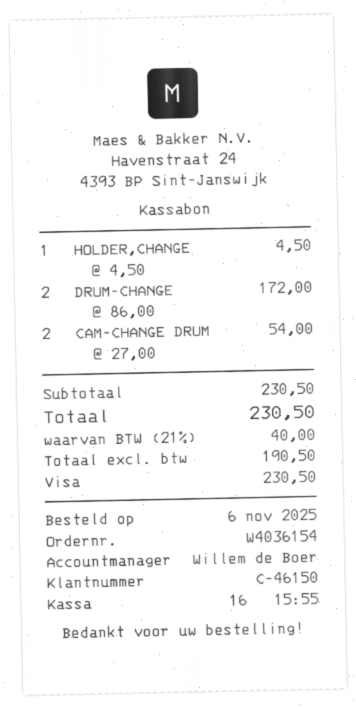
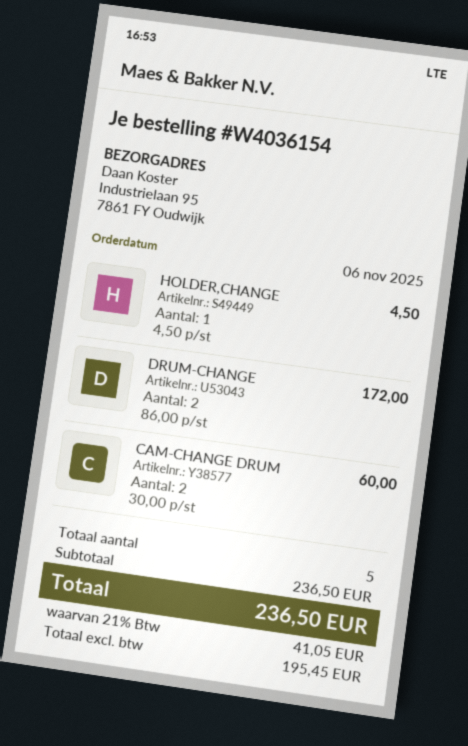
CAM-CHANGE DRUM: 2 x 27.00 = 54.00 -> 2 x 30.00 = 60.00
subtotal: 230.50 -> 236.50
net: 190.50 -> 195.45
tax: 21% = 40.00 -> 21% = 41.05
total: 230.50 -> 236.50

